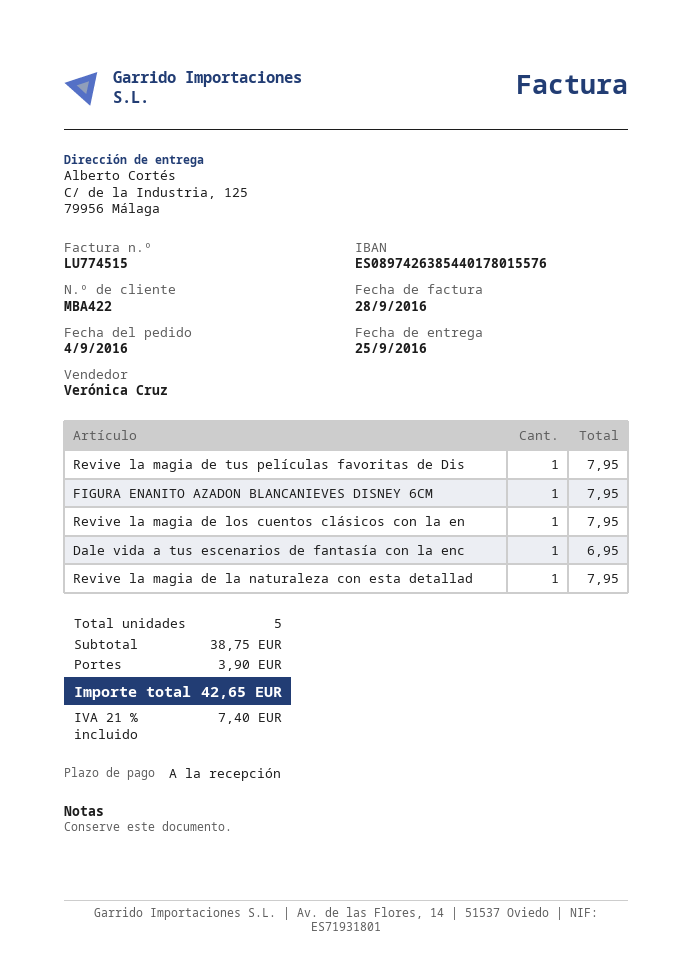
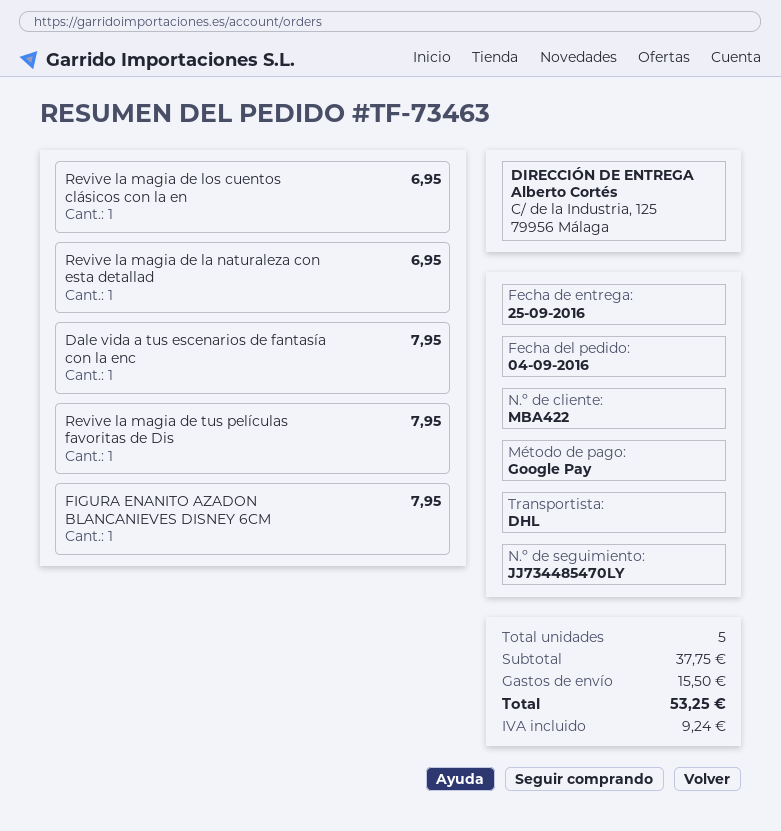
Revive la magia de los cuentos clásicos con la en: 1 for 7.95 -> 1 for 6.95
Dale vida a tus escenarios de fantasía con la enc: 1 for 6.95 -> 1 for 7.95
Revive la magia de la naturaleza con esta detallad: 1 for 7.95 -> 1 for 6.95
subtotal: 38.75 -> 37.75
shipping: 3.90 -> 15.50
tax: 7.40 -> 9.24
total: 42.65 -> 53.25

